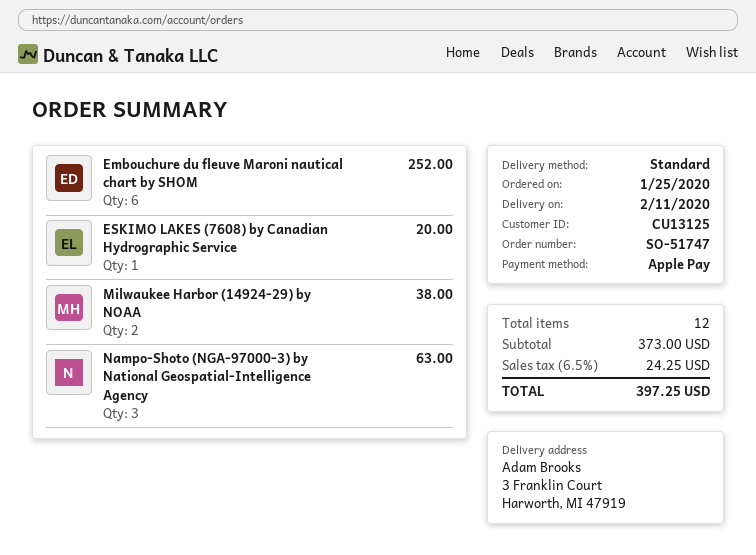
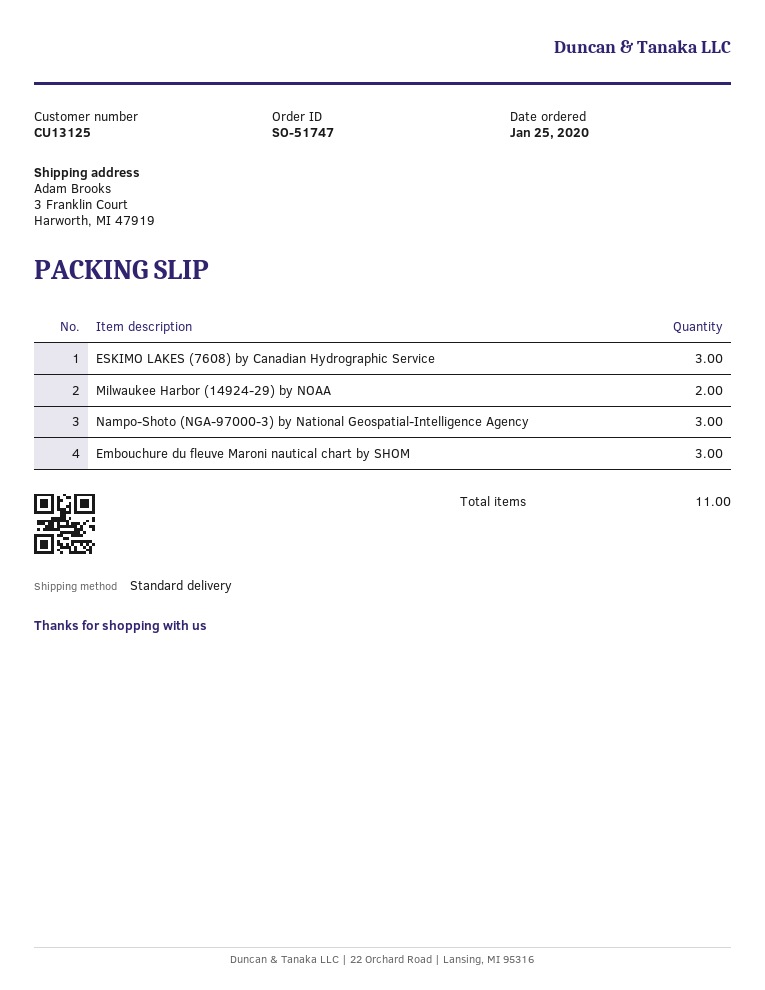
Embouchure du fleuve Maroni nautical chart by SHOM: 6 -> 3
ESKIMO LAKES (7608) by Canadian Hydrographic Service: 1 -> 3
total quantity: 12 -> 11

